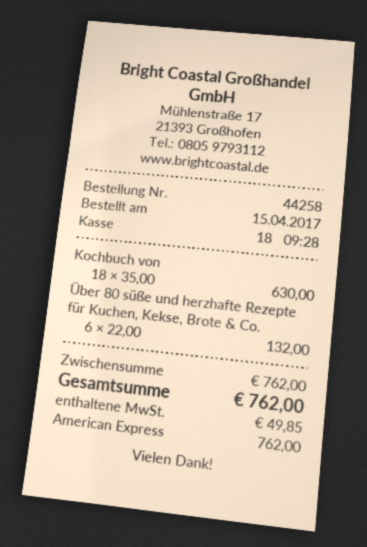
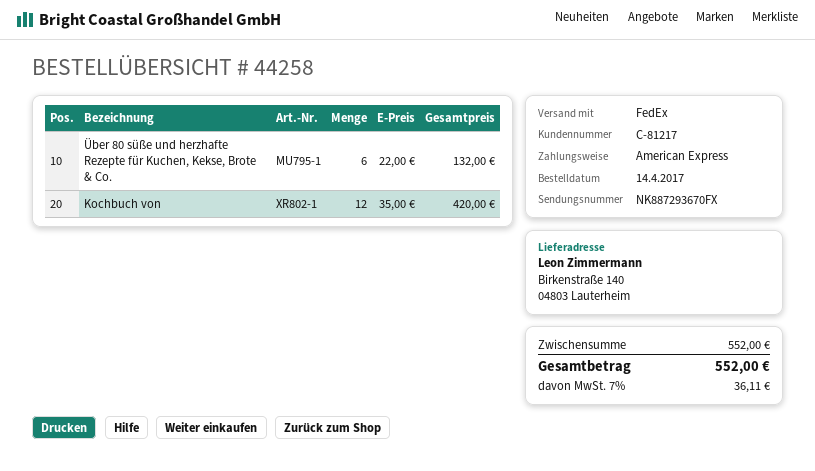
order date: 2017-04-15 -> 2017-04-14
Kochbuch von: 18 x 35.00 = 630.00 -> 12 x 35.00 = 420.00
subtotal: 762.00 -> 552.00
tax: 49.85 -> 36.11
total: 762.00 -> 552.00

